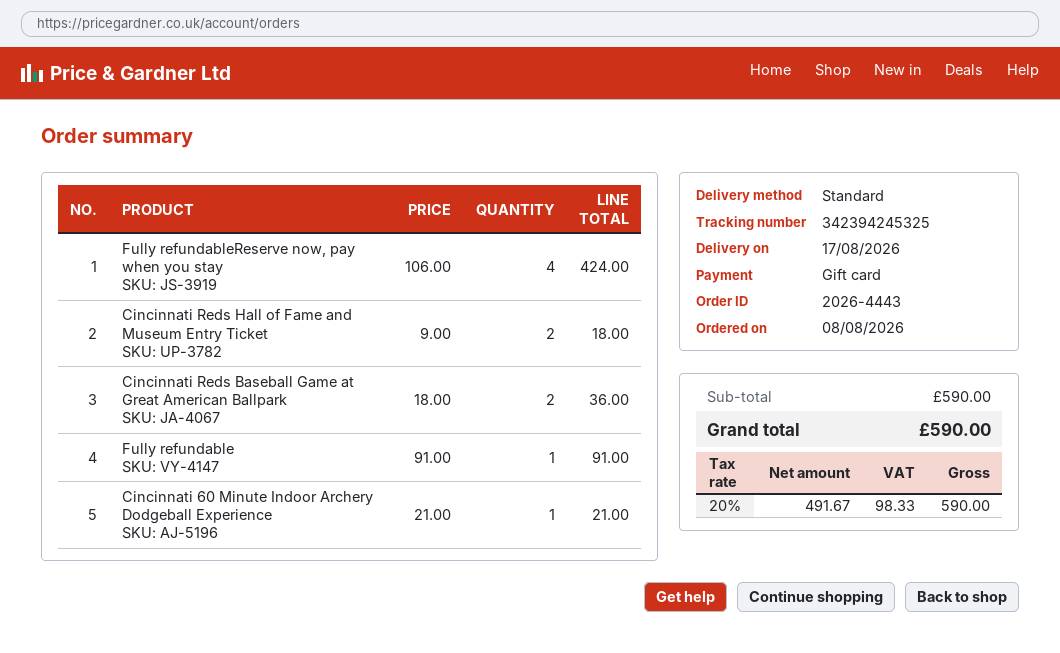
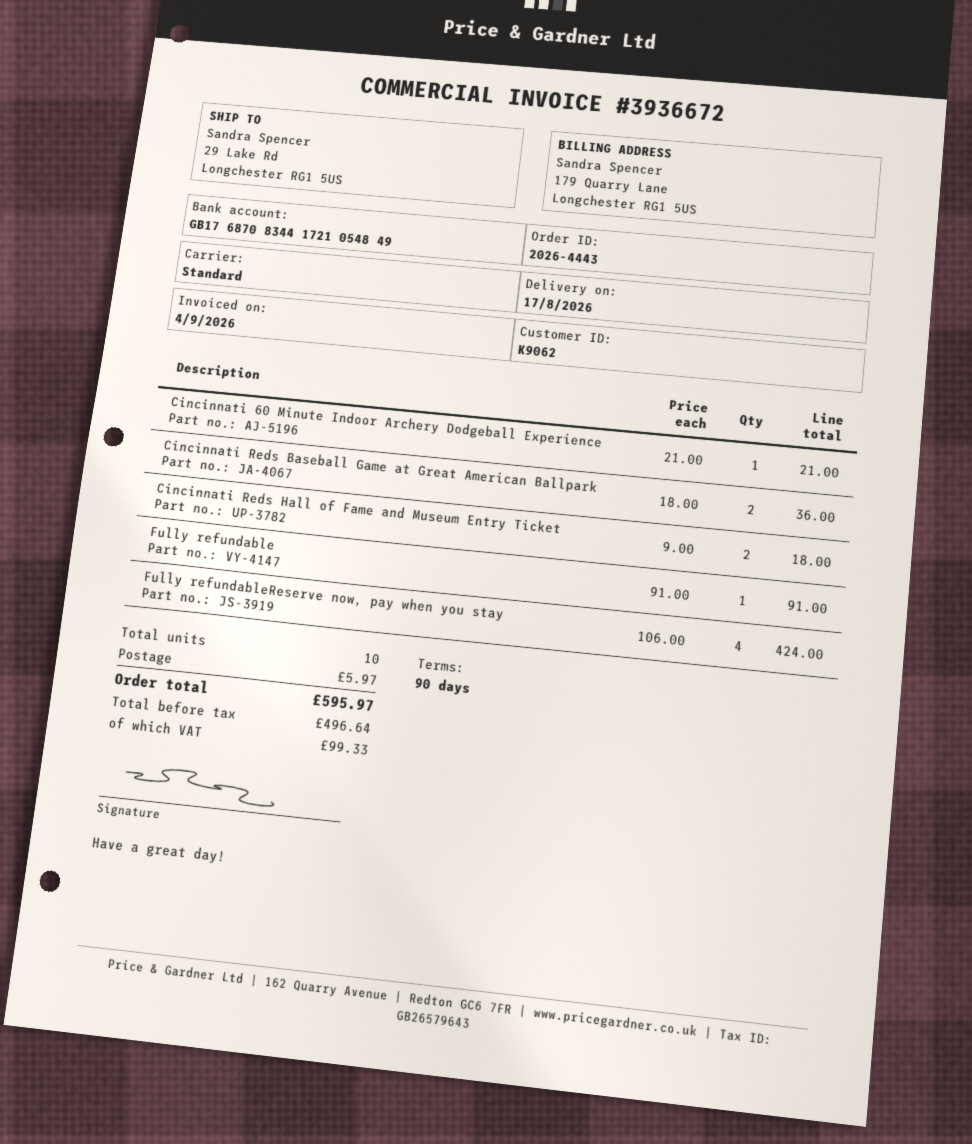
shipping: none -> 5.97
net: 491.67 -> 496.64
tax: 98.33 -> 99.33
total: 590.00 -> 595.97

